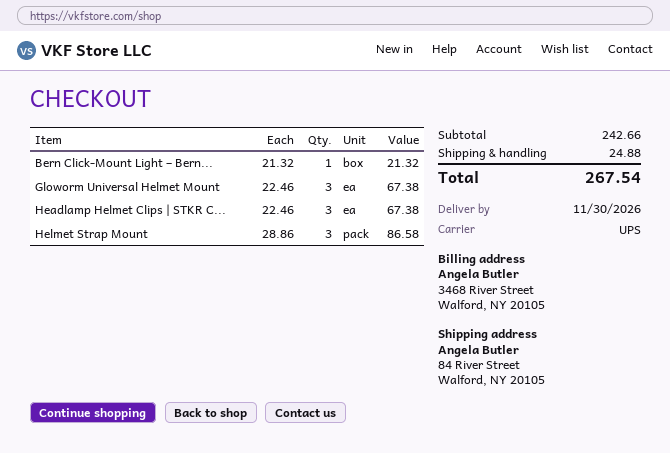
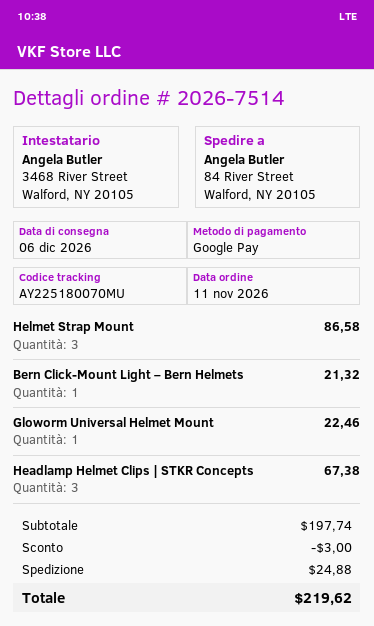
delivery date: 2026-11-30 -> 2026-12-06
Gloworm Universal Helmet Mount: 3 for 67.38 -> 1 for 22.46
subtotal: 242.66 -> 197.74
discount: none -> 3.00
total: 267.54 -> 219.62

